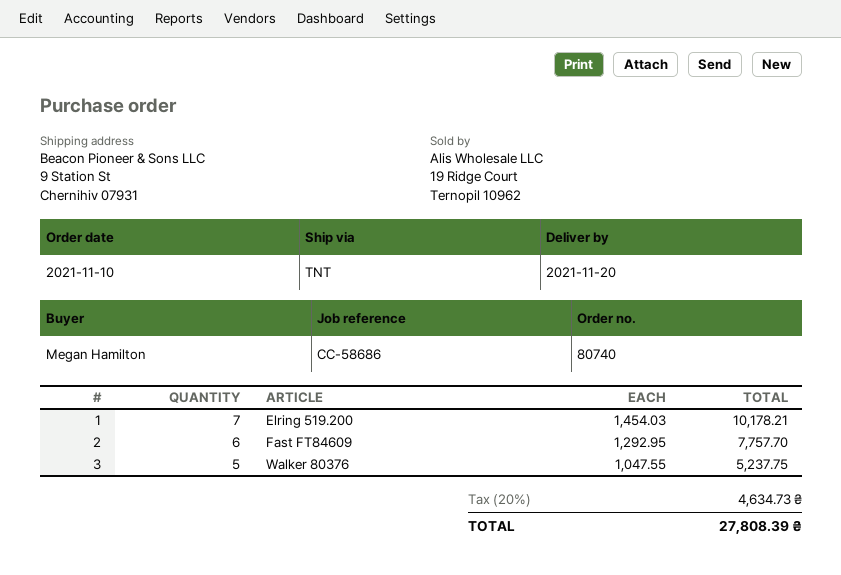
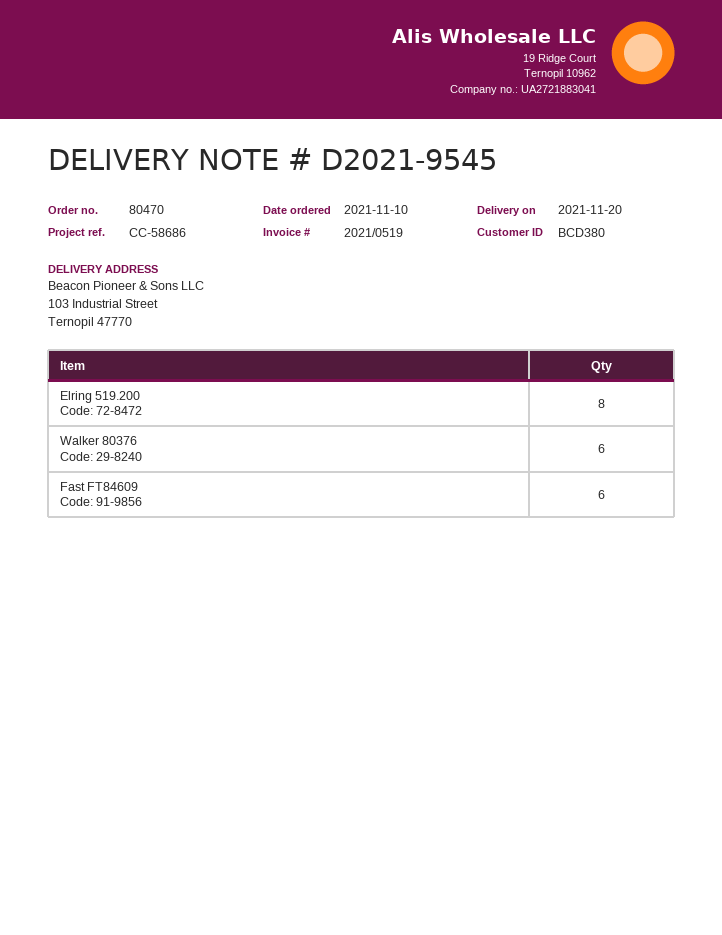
order number: 80740 -> 80470
ship to: 9 Station St, Chernihiv 07931 -> 103 Industrial Street, Ternopil 47770
Elring 519.200: 7 -> 8
Walker 80376: 5 -> 6

